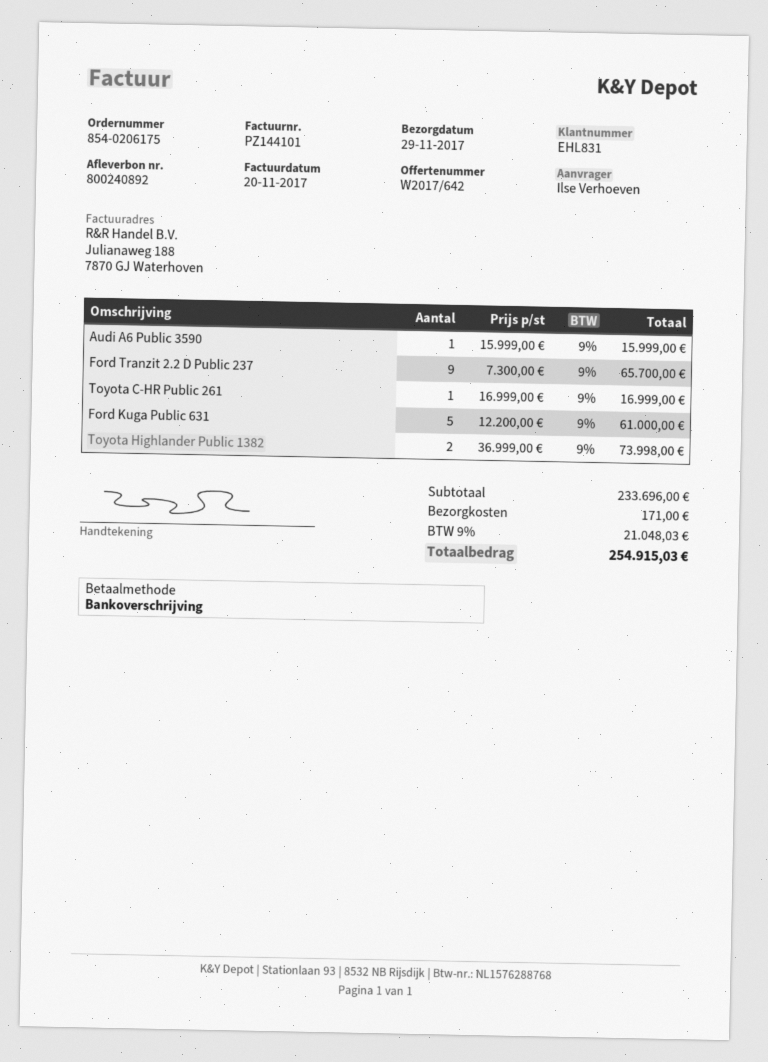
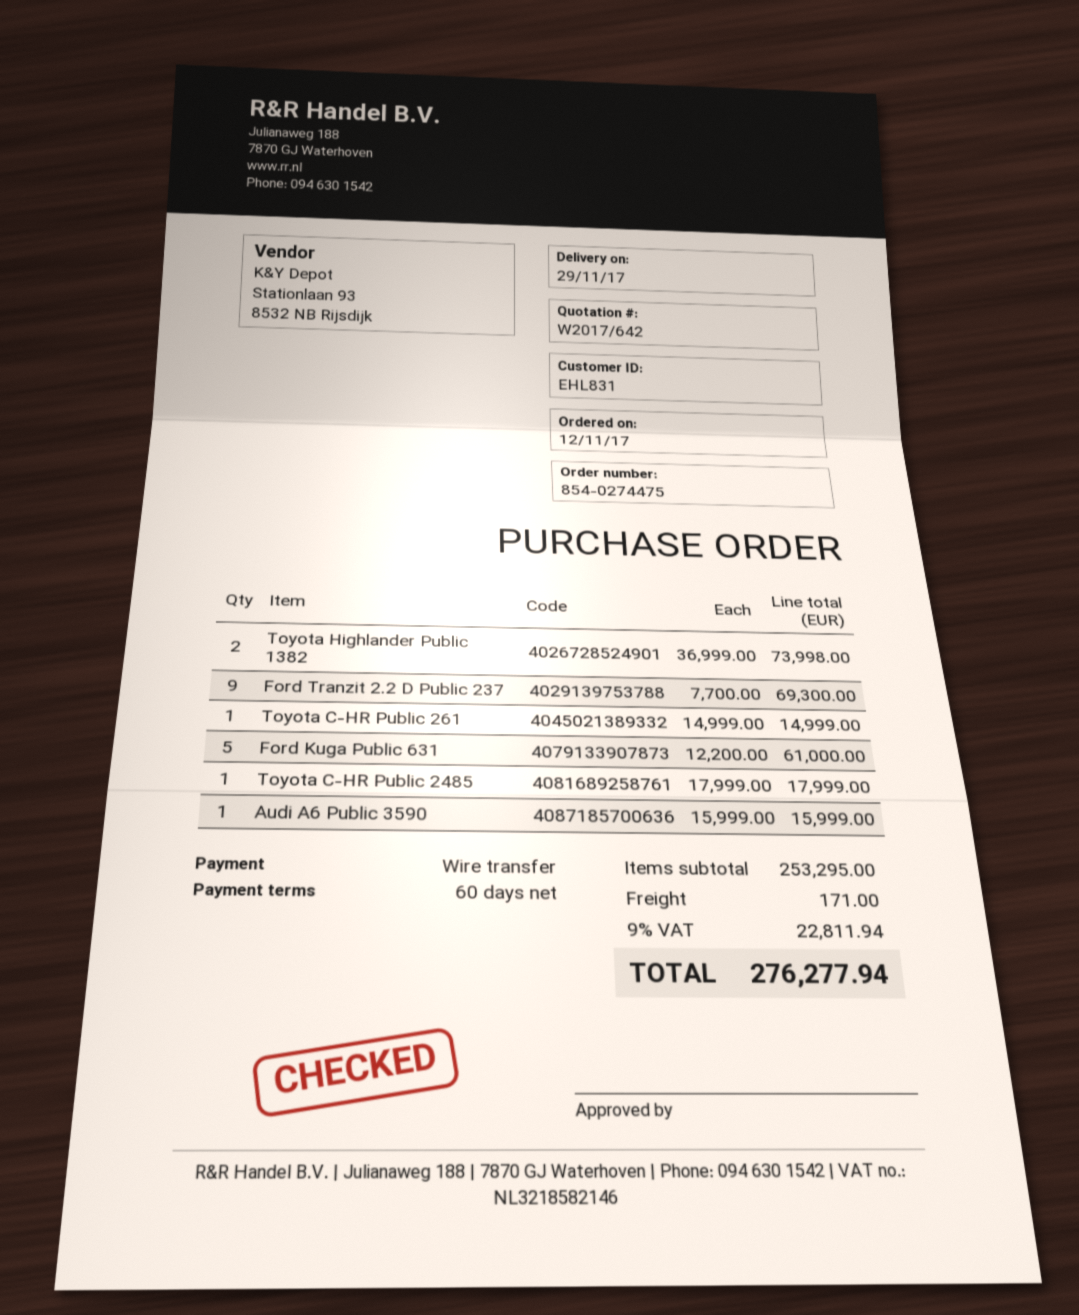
order number: 854-0206175 -> 854-0274475
Ford Tranzit 2.2 D Public 237: 9 x 7300.00 = 65700.00 -> 9 x 7700.00 = 69300.00
Toyota C-HR Public 261: 1 x 16999.00 = 16999.00 -> 1 x 14999.00 = 14999.00
Toyota C-HR Public 2485: none -> 1 x 17999.00 = 17999.00
subtotal: 233696.00 -> 253295.00
tax: 9% = 21048.03 -> 9% = 22811.94
total: 254915.03 -> 276277.94

